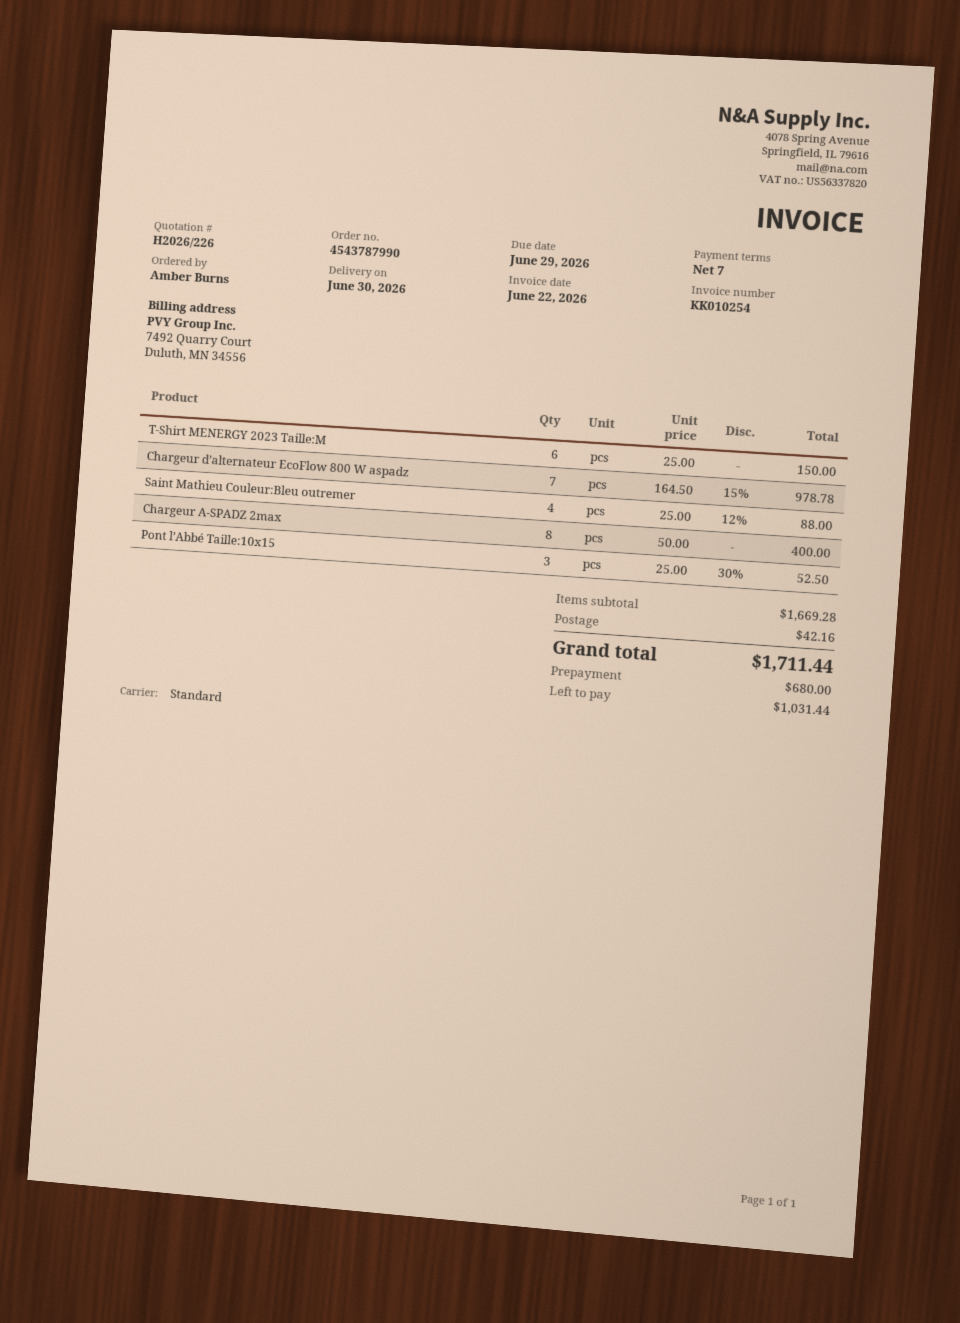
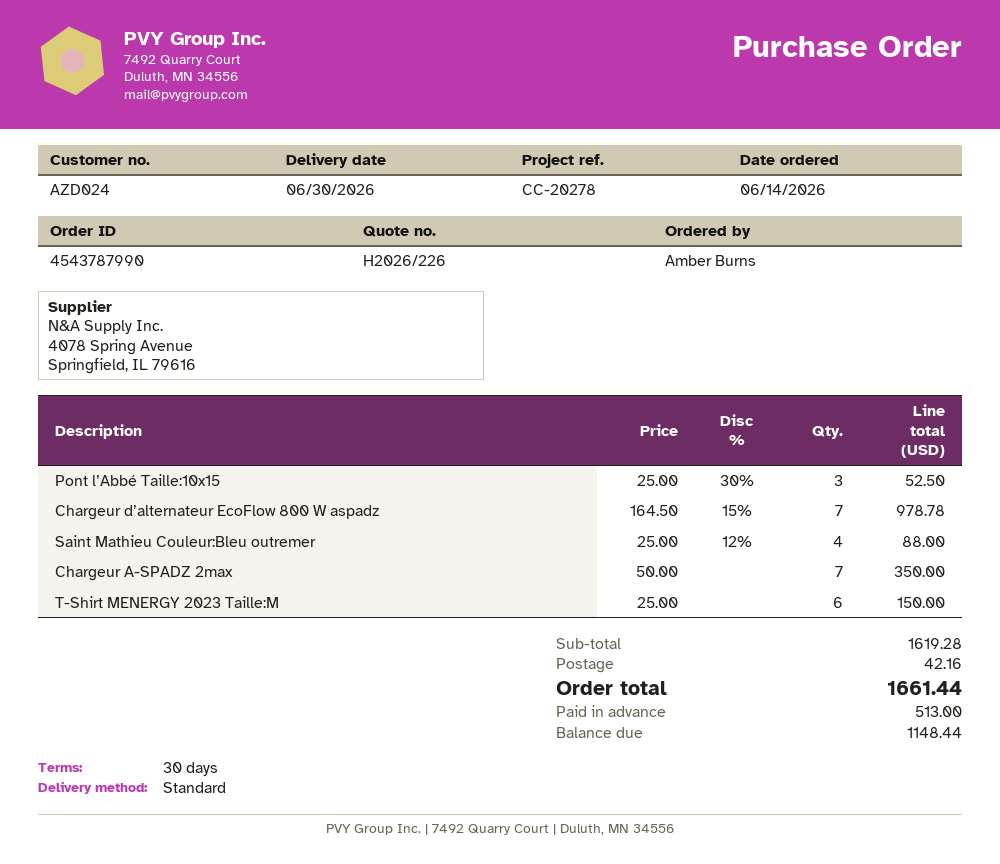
payment terms: 7 days -> 30 days
Chargeur A-SPADZ 2max: 8 x 50.00 = 400.00 -> 7 x 50.00 = 350.00
subtotal: 1669.28 -> 1619.28
total: 1711.44 -> 1661.44
deposit: 680.00 -> 513.00
balance: 1031.44 -> 1148.44

